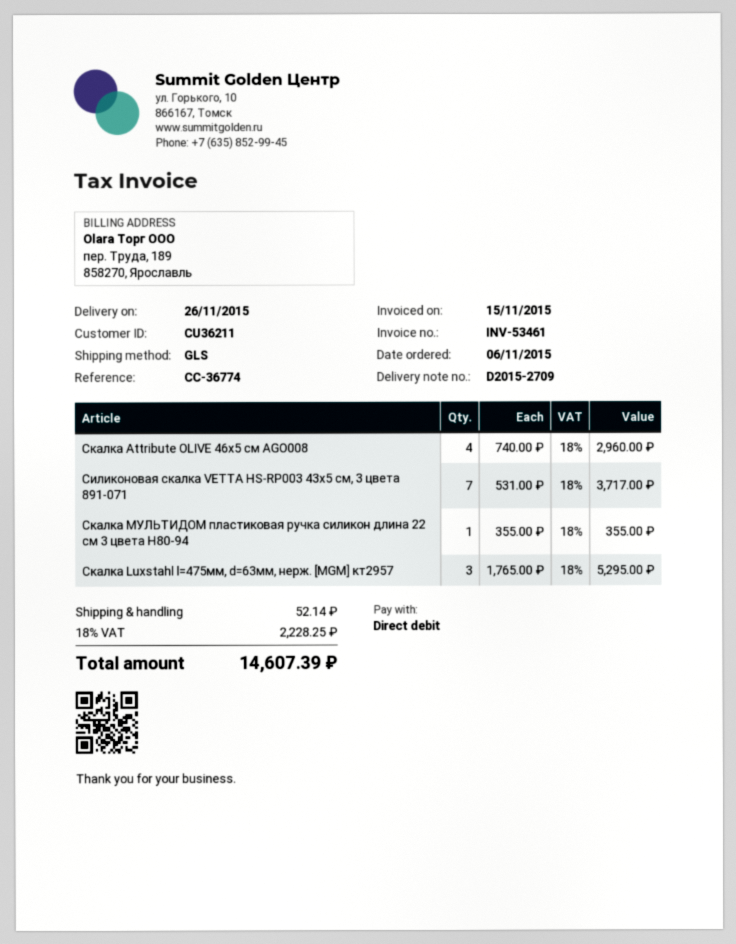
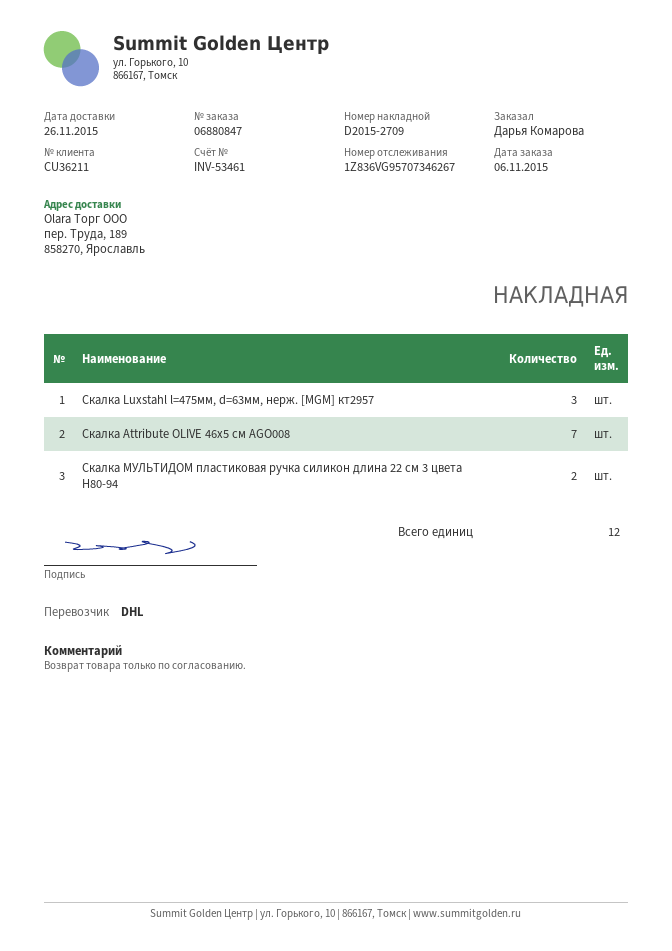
shipping method: GLS -> DHL
Скалка Attribute OLIVE 46x5 см AGO008: 4 -> 7
Силиконовая скалка VETTA HS-RP003 43x5 см, 3 цвета 891-071: 7 -> none
Скалка МУЛЬТИДОМ пластиковая ручка силикон длина 22 см 3 цвета H80-94: 1 -> 2

